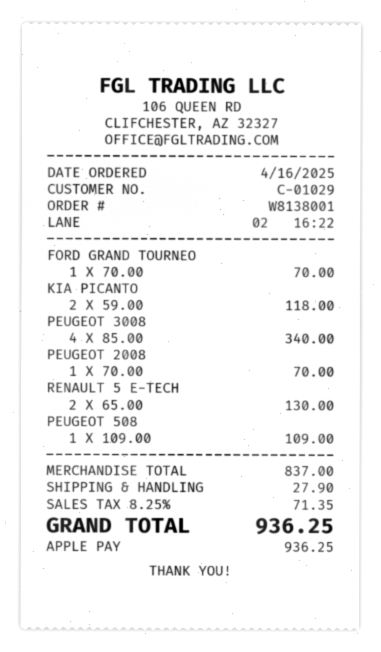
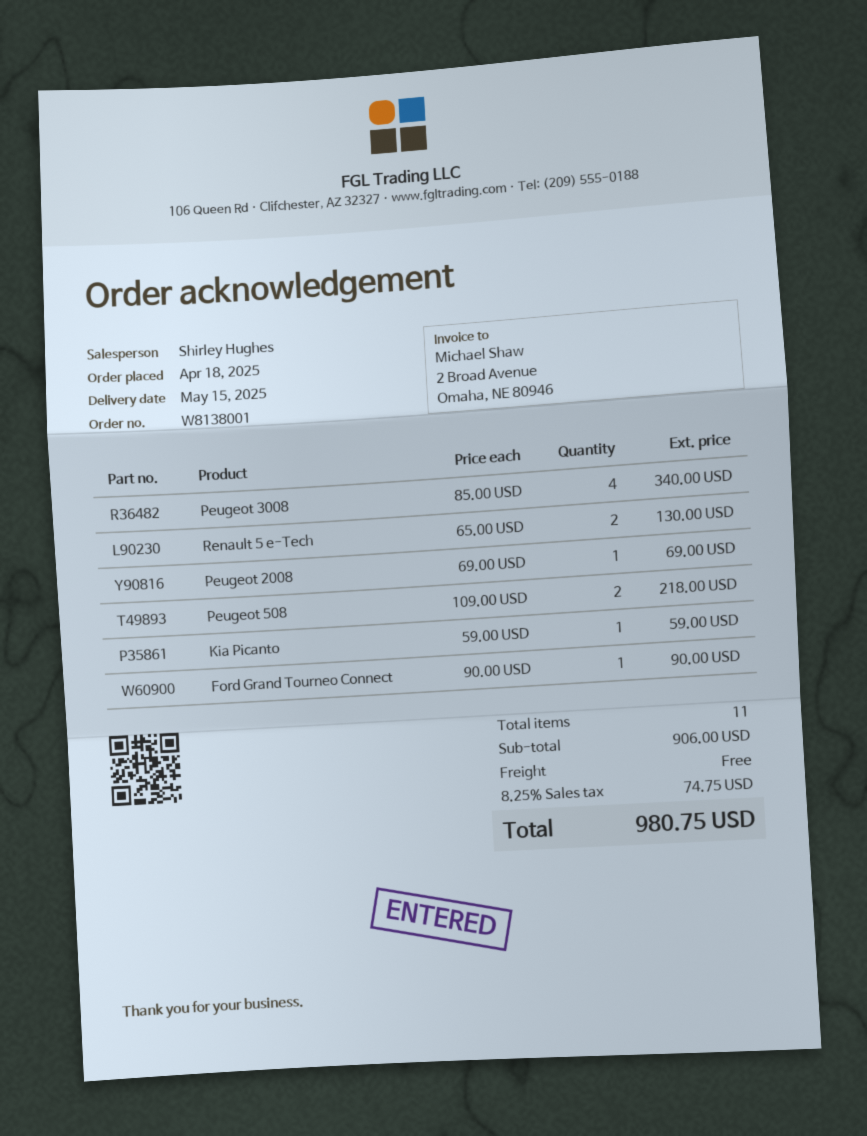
order date: 2025-04-16 -> 2025-04-18
FORD GRAND TOURNEO: 1 x 70.00 = 70.00 -> 1 x 90.00 = 90.00
KIA PICANTO: 2 x 59.00 = 118.00 -> 1 x 59.00 = 59.00
PEUGEOT 2008: 1 x 70.00 = 70.00 -> 1 x 69.00 = 69.00
PEUGEOT 508: 1 x 109.00 = 109.00 -> 2 x 109.00 = 218.00
subtotal: 837.00 -> 906.00
shipping: 27.90 -> 0.00
tax: 8.25% = 71.35 -> 8.25% = 74.75
total: 936.25 -> 980.75

